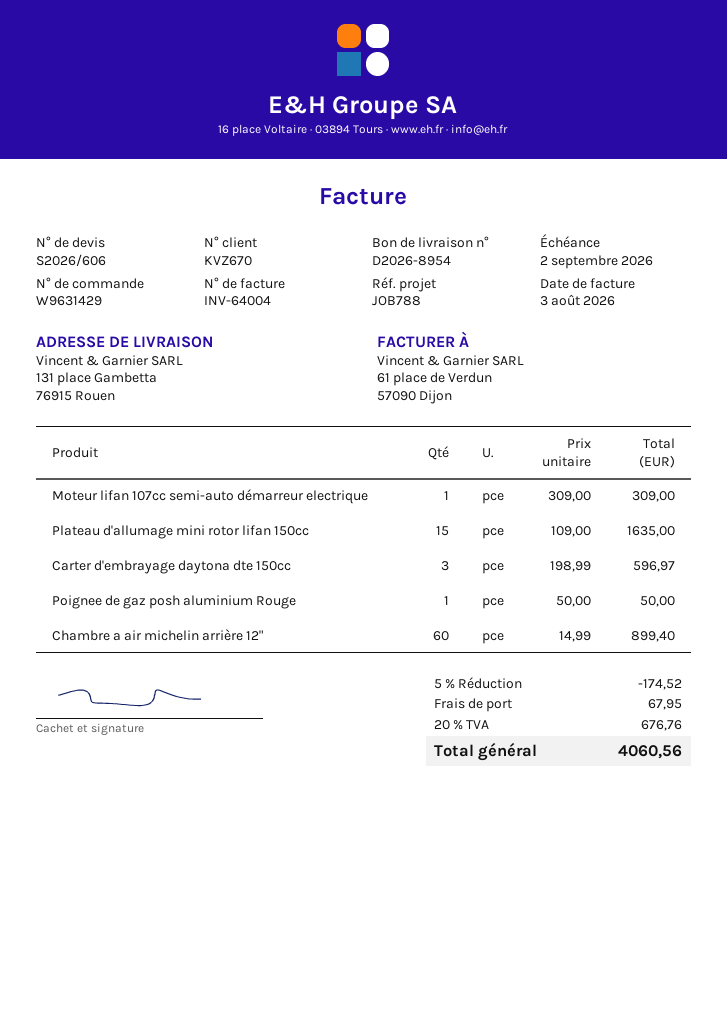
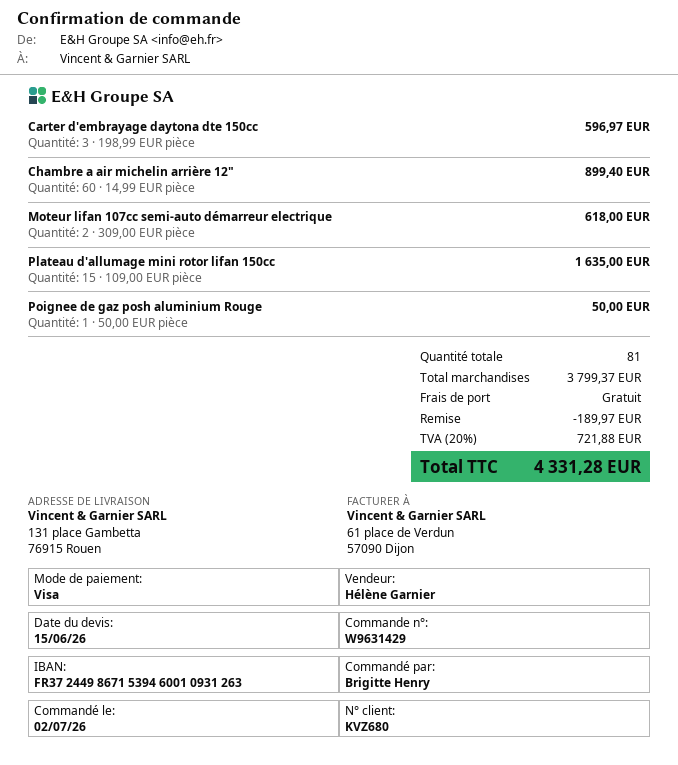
customer number: KVZ670 -> KVZ680
Moteur lifan 107cc semi-auto démarreur electrique: 1 x 309.00 = 309.00 -> 2 x 309.00 = 618.00
discount: 174.52 -> 189.97
shipping: 67.95 -> 0.00
tax: 20% = 676.76 -> 20% = 721.88
total: 4060.56 -> 4331.28

